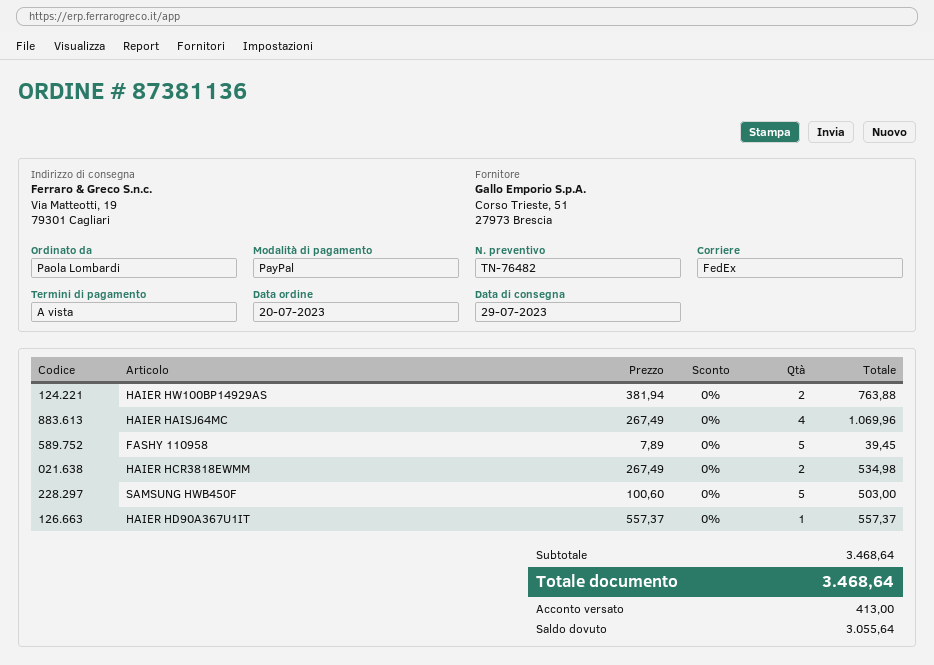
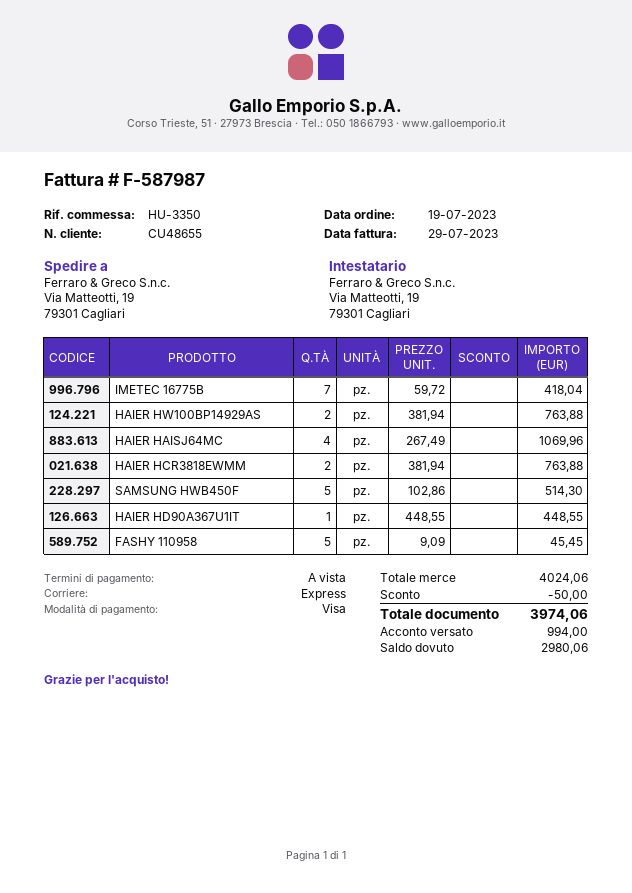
order date: 2023-07-20 -> 2023-07-19
payment method: PayPal -> Visa
shipping method: FedEx -> express
FASHY 110958: 5 x 7.89 = 39.45 -> 5 x 9.09 = 45.45
HAIER HCR3818EWMM: 2 x 267.49 = 534.98 -> 2 x 381.94 = 763.88
SAMSUNG HWB450F: 5 x 100.60 = 503.00 -> 5 x 102.86 = 514.30
HAIER HD90A367U1IT: 1 x 557.37 = 557.37 -> 1 x 448.55 = 448.55
IMETEC 16775B: none -> 7 x 59.72 = 418.04
subtotal: 3468.64 -> 4024.06
discount: none -> 50.00
total: 3468.64 -> 3974.06
deposit: 413.00 -> 994.00
balance: 3055.64 -> 2980.06

